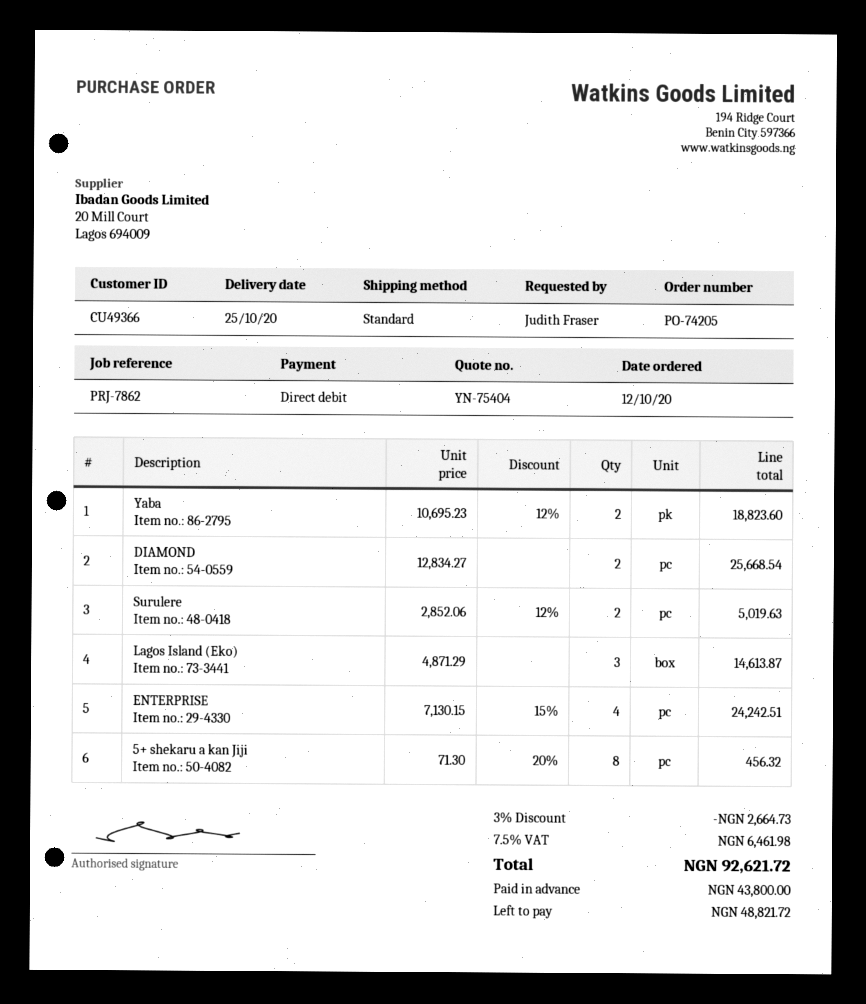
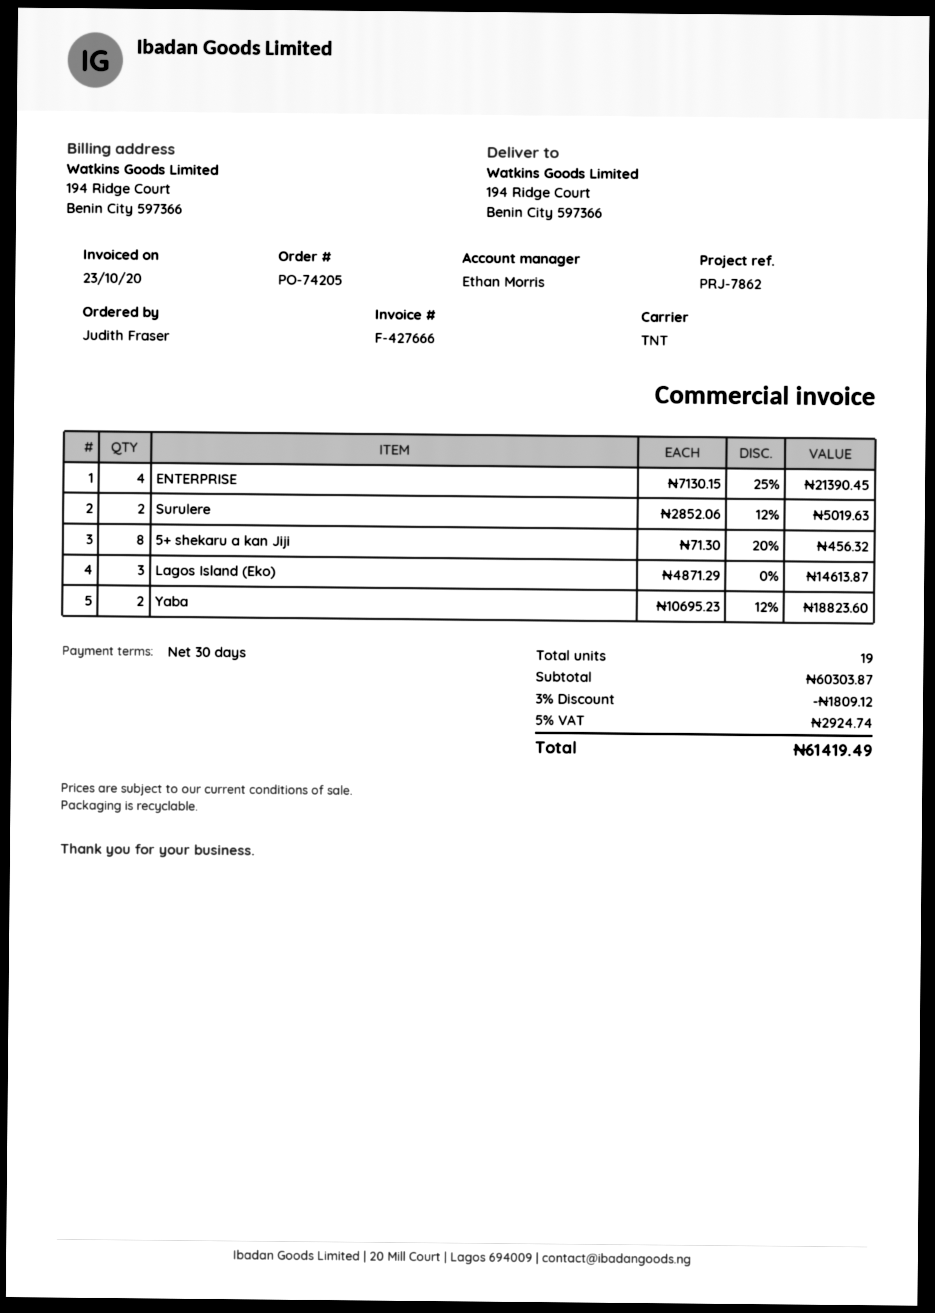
shipping method: standard -> TNT
DIAMOND: 2 x 12834.27 = 25668.54 -> none
ENTERPRISE: 4 x 7130.15 - 15% = 24242.51 -> 4 x 7130.15 - 25% = 21390.45
discount: 3% = 2664.73 -> 3% = 1809.12
tax: 7.5% = 6461.98 -> 5% = 2924.74
total: 92621.72 -> 61419.49

